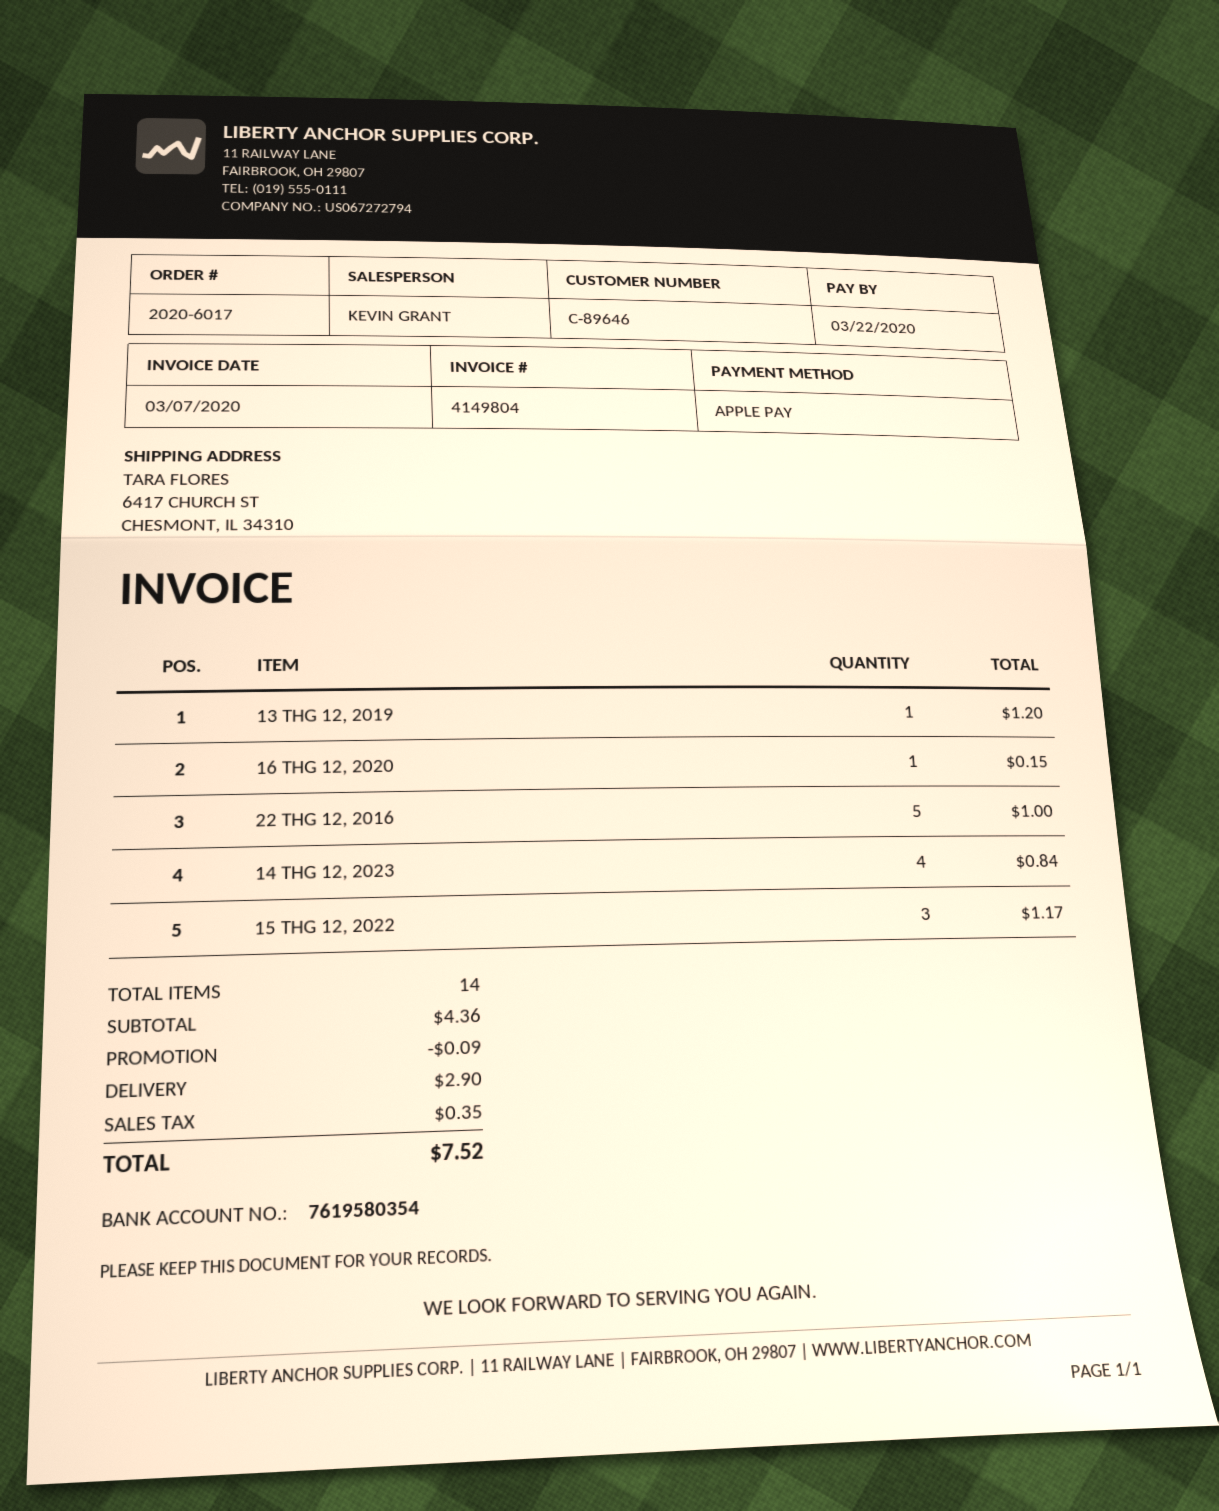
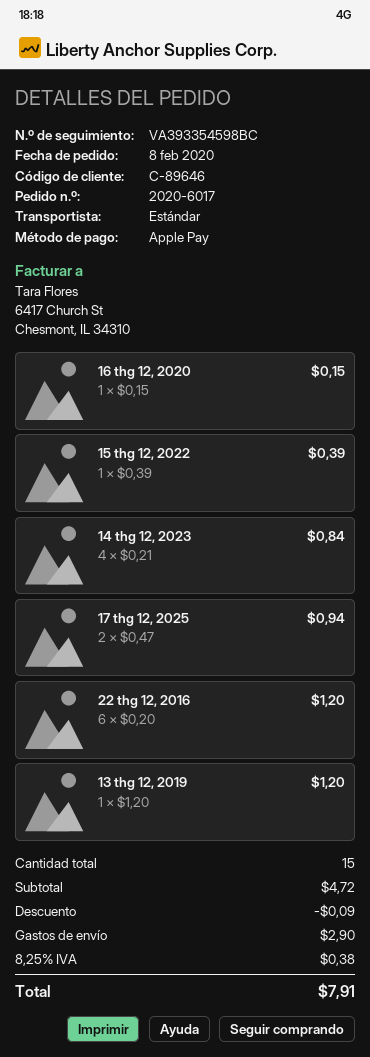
22 THG 12, 2016: 5 for 1.00 -> 6 for 1.20
15 THG 12, 2022: 3 for 1.17 -> 1 for 0.39
17 thg 12, 2025: none -> 2 for 0.94
total quantity: 14 -> 15
subtotal: 4.36 -> 4.72
tax: 0.35 -> 0.38
total: 7.52 -> 7.91

